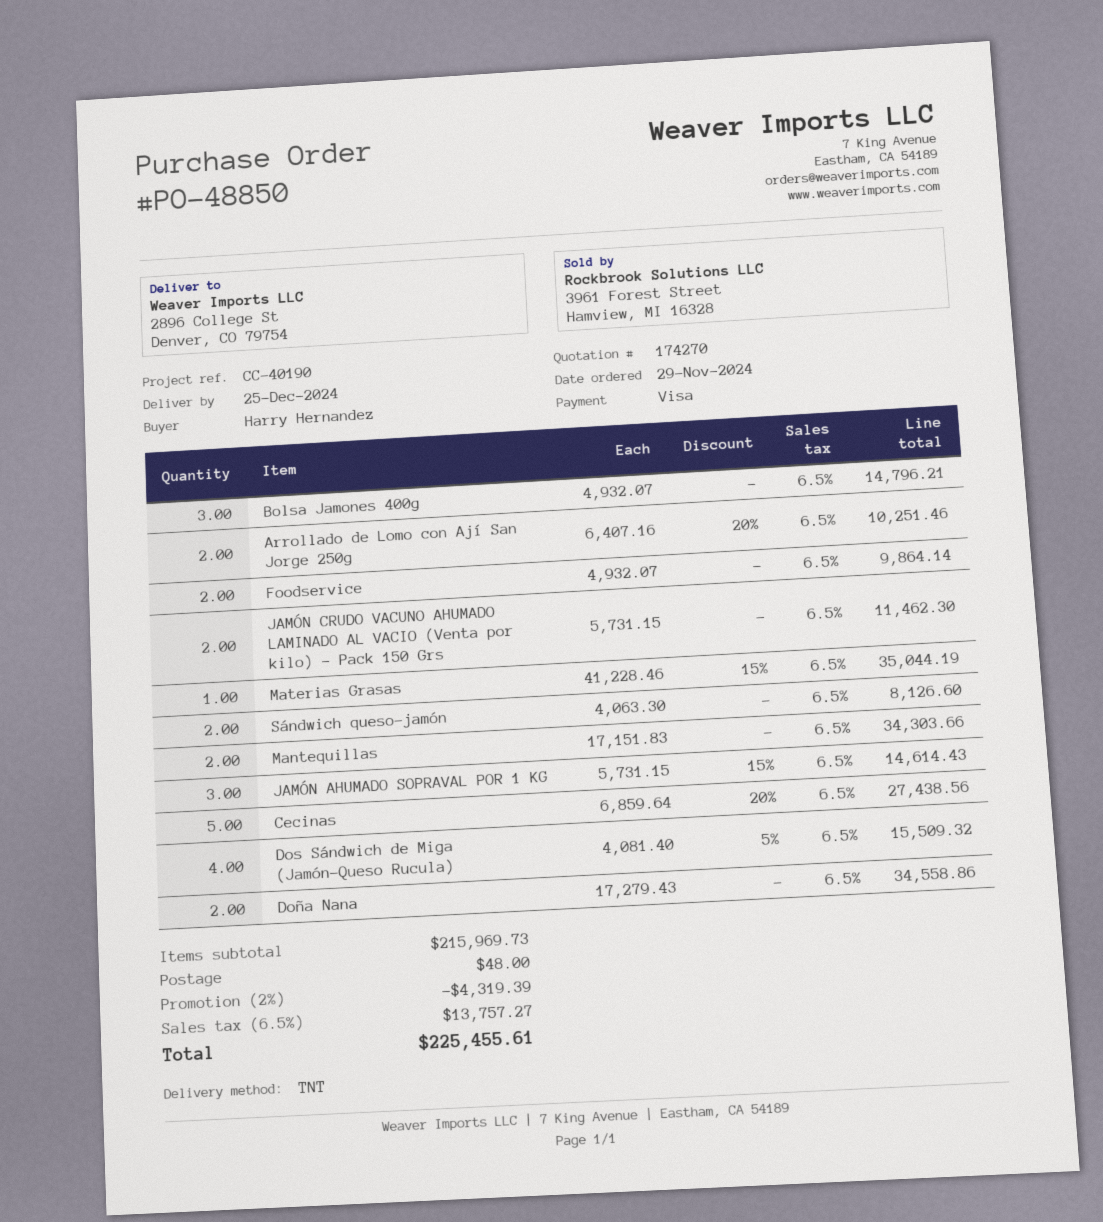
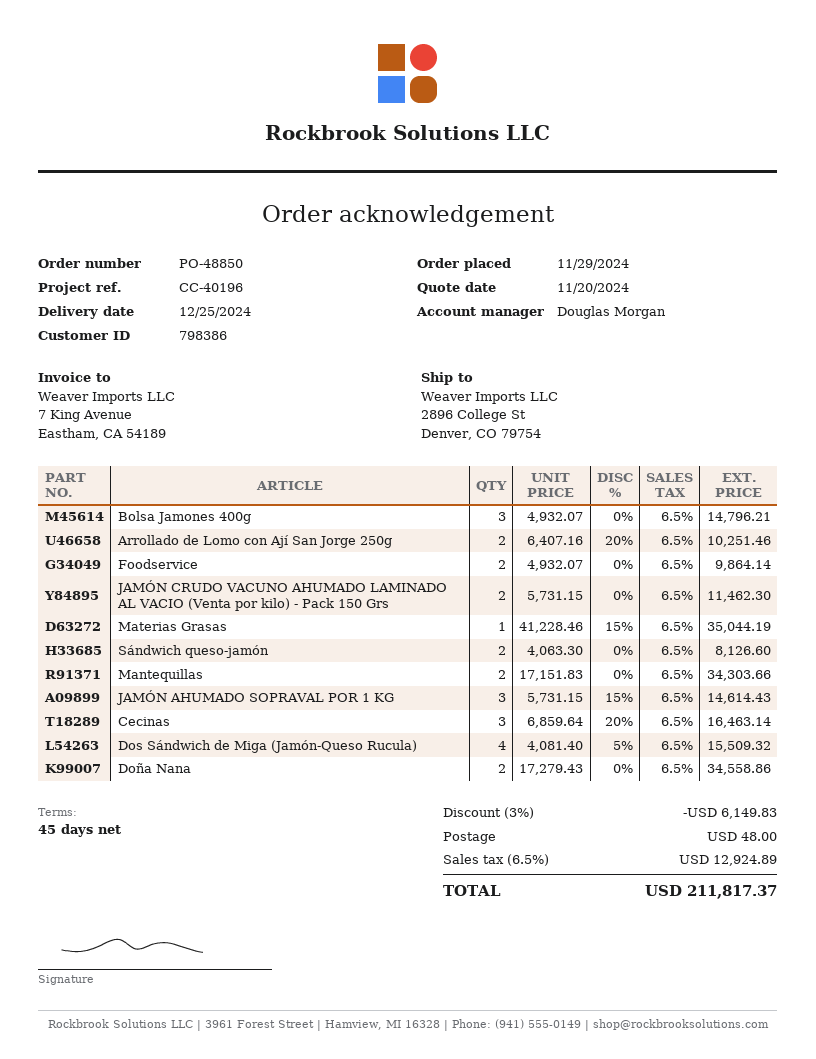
reference: CC-40190 -> CC-40196
Cecinas: 5 x 6859.64 - 20% = 27438.56 -> 3 x 6859.64 - 20% = 16463.14
discount: 2% = 4319.39 -> 3% = 6149.83
tax: 6.5% = 13757.27 -> 6.5% = 12924.89
total: 225455.61 -> 211817.37

